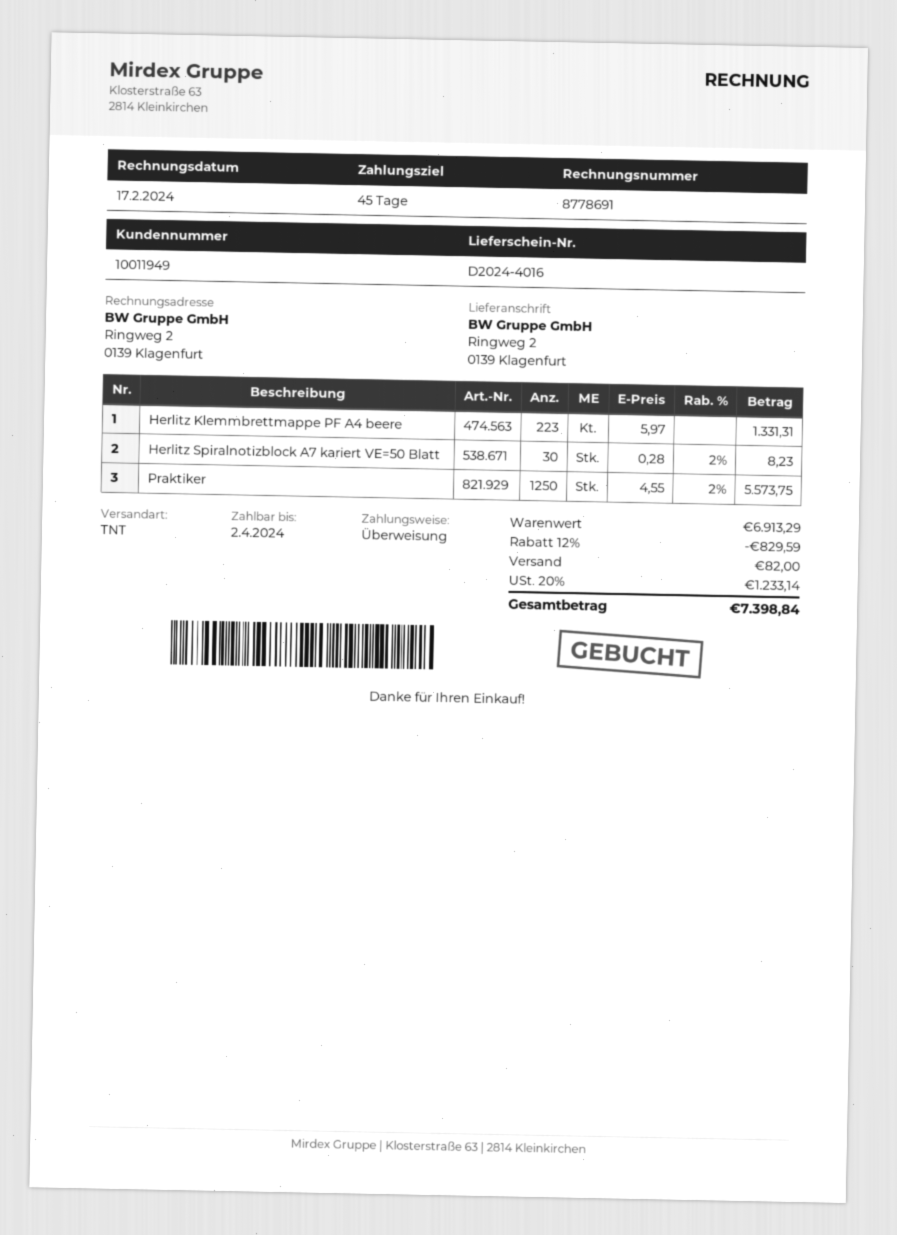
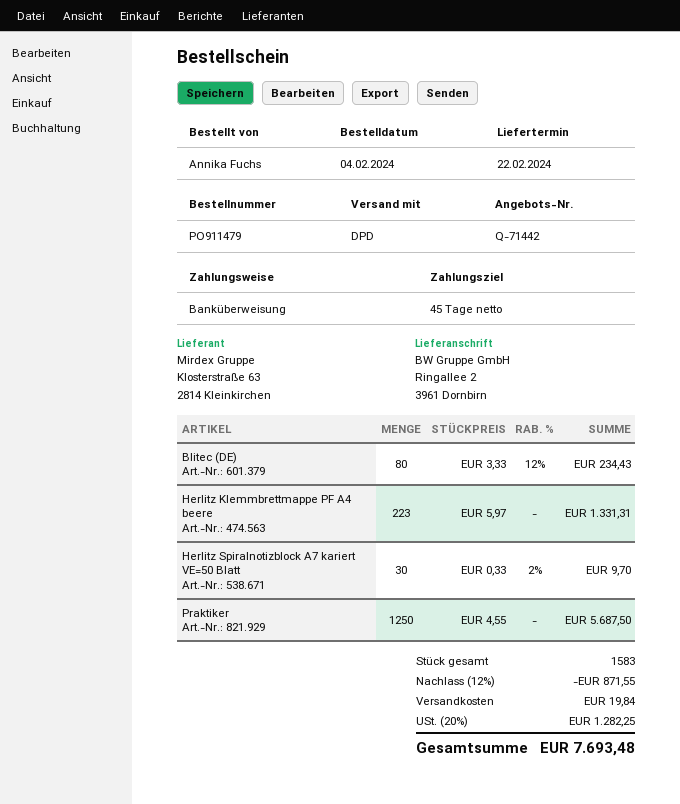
shipping method: TNT -> DPD
ship to: Ringweg 2, 0139 Klagenfurt -> Ringallee 2, 3961 Dornbirn
Herlitz Spiralnotizblock A7 kariert VE=50 Blatt: 30 x 0.28 - 2% = 8.23 -> 30 x 0.33 - 2% = 9.70
Praktiker: 1250 x 4.55 - 2% = 5573.75 -> 1250 x 4.55 = 5687.50
Blitec (DE): none -> 80 x 3.33 - 12% = 234.43
discount: 12% = 829.59 -> 12% = 871.55
shipping: 82.00 -> 19.84
tax: 20% = 1233.14 -> 20% = 1282.25
total: 7398.84 -> 7693.48

